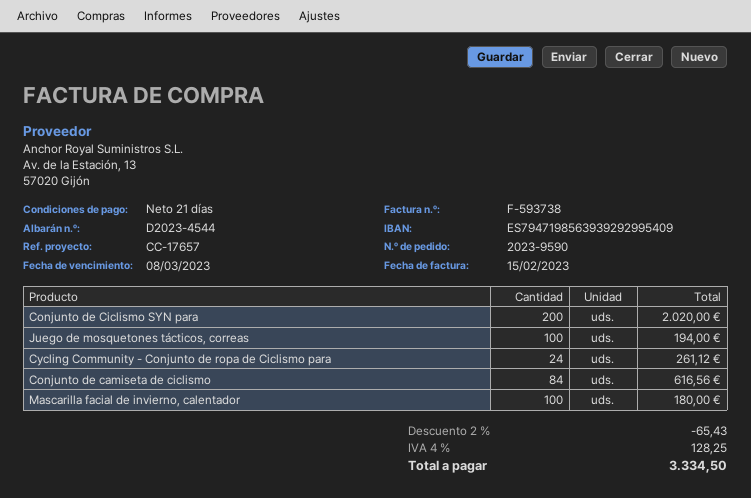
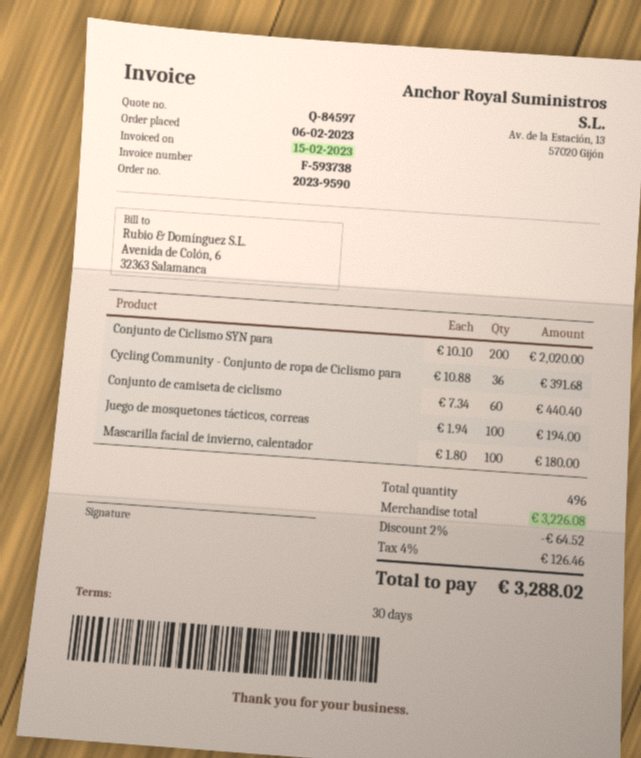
payment terms: 21 days -> 30 days
Cycling Community - Conjunto de ropa de Ciclismo para: 24 for 261.12 -> 36 for 391.68
Conjunto de camiseta de ciclismo: 84 for 616.56 -> 60 for 440.40
discount: 2% = 65.43 -> 2% = 64.52
tax: 4% = 128.25 -> 4% = 126.46
total: 3334.50 -> 3288.02

